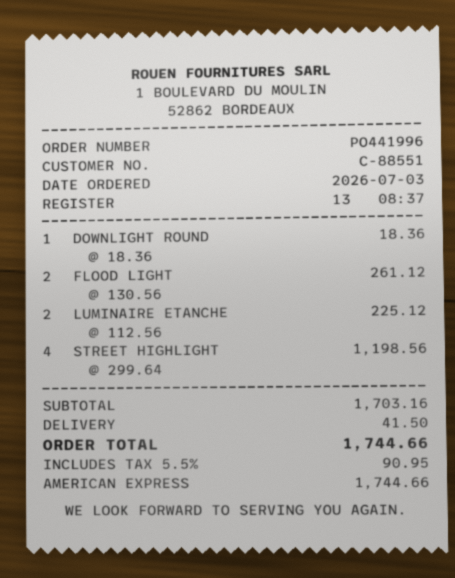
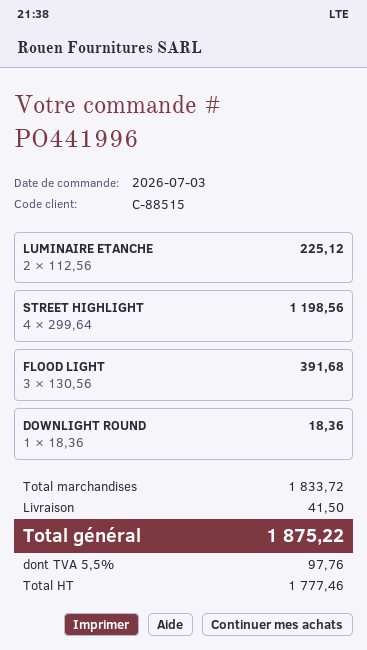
customer number: C-88551 -> C-88515
FLOOD LIGHT: 2 x 130.56 = 261.12 -> 3 x 130.56 = 391.68
subtotal: 1703.16 -> 1833.72
tax: 5.5% = 90.95 -> 5.5% = 97.76
total: 1744.66 -> 1875.22

